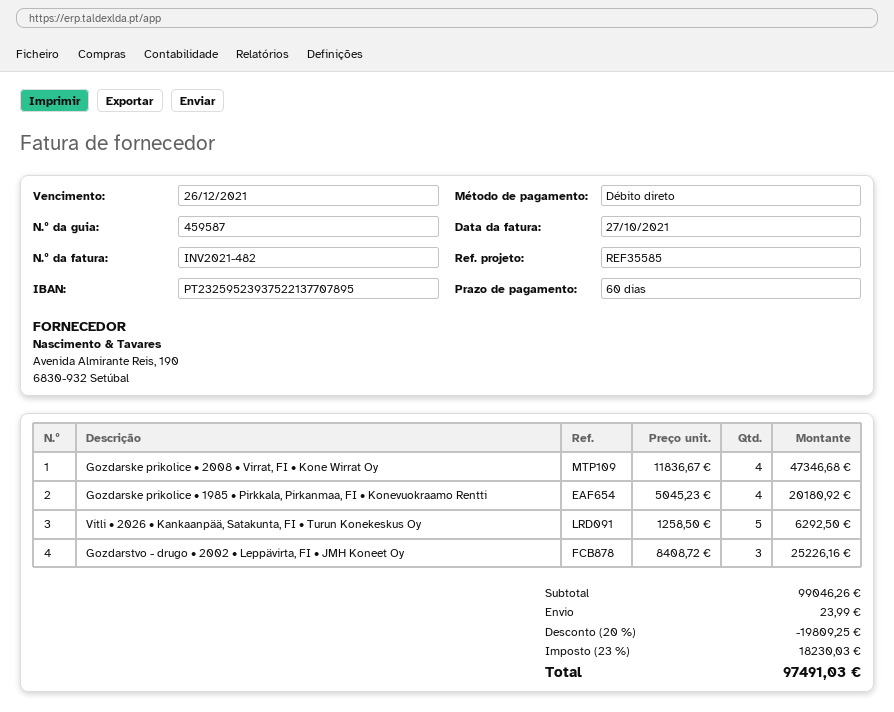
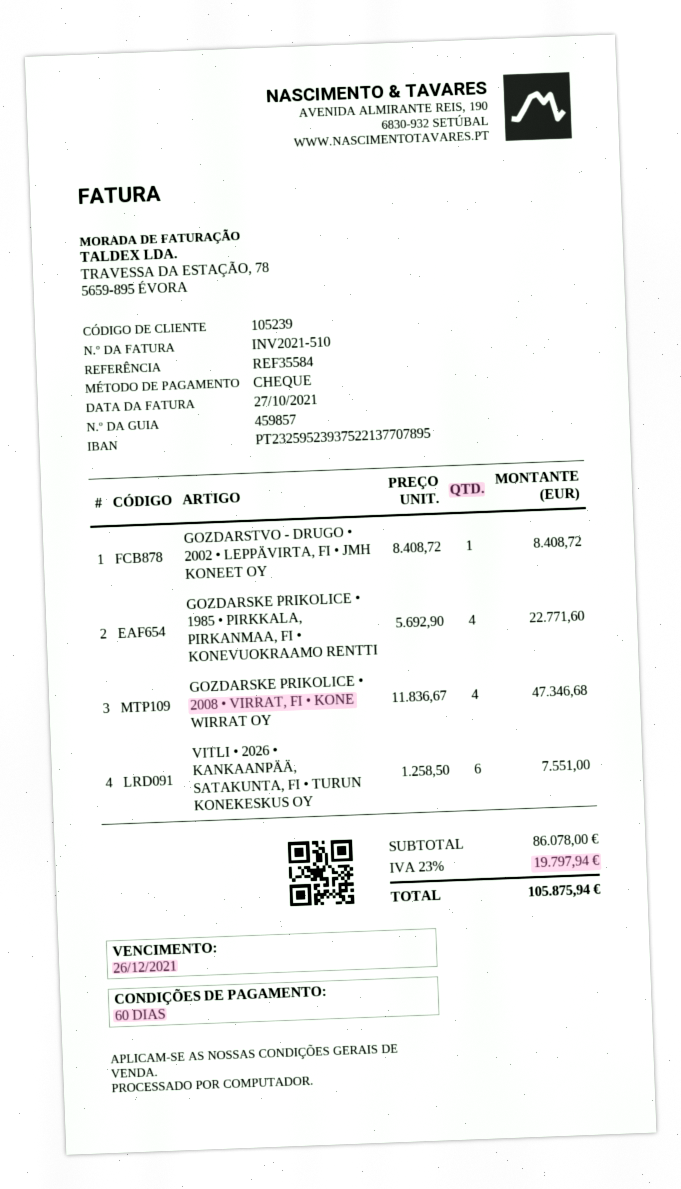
delivery note number: 459587 -> 459857
invoice number: INV2021-482 -> INV2021-510
reference: REF35585 -> REF35584
payment method: direct debit -> cheque
Gozdarske prikolice • 1985 • Pirkkala, Pirkanmaa, FI • Konevuokraamo Rentti: 4 x 5045.23 = 20180.92 -> 4 x 5692.90 = 22771.60
Vitli • 2026 • Kankaanpää, Satakunta, FI • Turun Konekeskus Oy: 5 x 1258.50 = 6292.50 -> 6 x 1258.50 = 7551.00
Gozdarstvo - drugo • 2002 • Leppävirta, FI • JMH Koneet Oy: 3 x 8408.72 = 25226.16 -> 1 x 8408.72 = 8408.72
subtotal: 99046.26 -> 86078.00
discount: 20% = 19809.25 -> none
shipping: 23.99 -> none
tax: 23% = 18230.03 -> 23% = 19797.94
total: 97491.03 -> 105875.94

